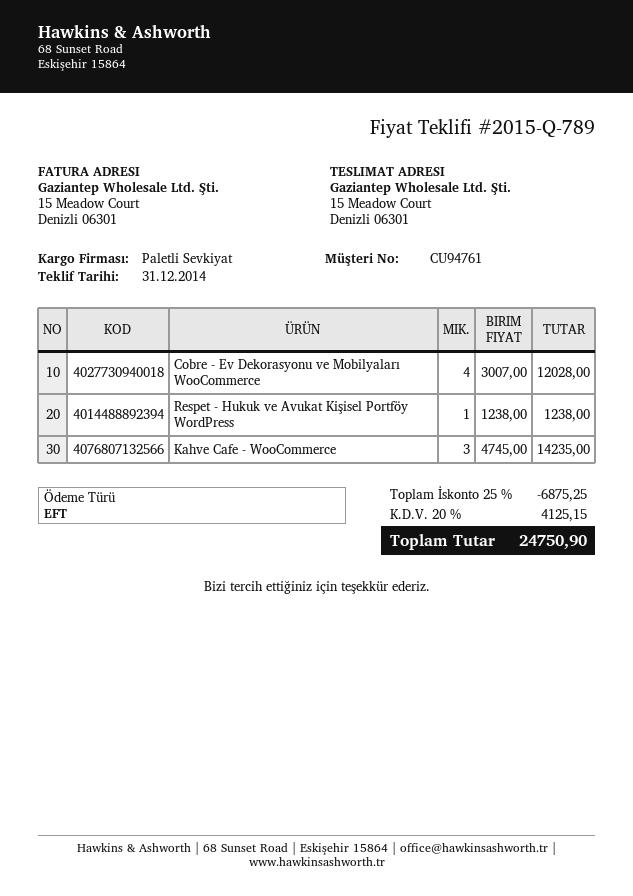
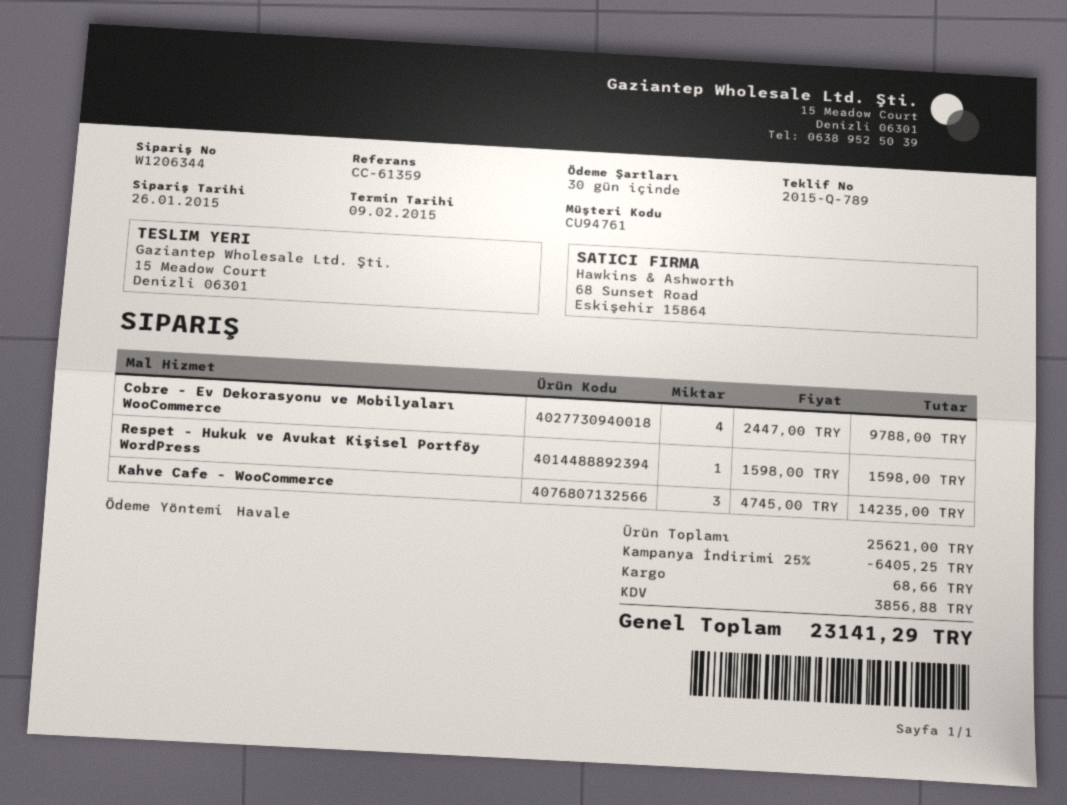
Cobre - Ev Dekorasyonu ve Mobilyaları WooCommerce: 4 x 3007.00 = 12028.00 -> 4 x 2447.00 = 9788.00
Respet - Hukuk ve Avukat Kişisel Portföy WordPress: 1 x 1238.00 = 1238.00 -> 1 x 1598.00 = 1598.00
discount: 25% = 6875.25 -> 25% = 6405.25
shipping: none -> 68.66
tax: 4125.15 -> 3856.88
total: 24750.90 -> 23141.29

